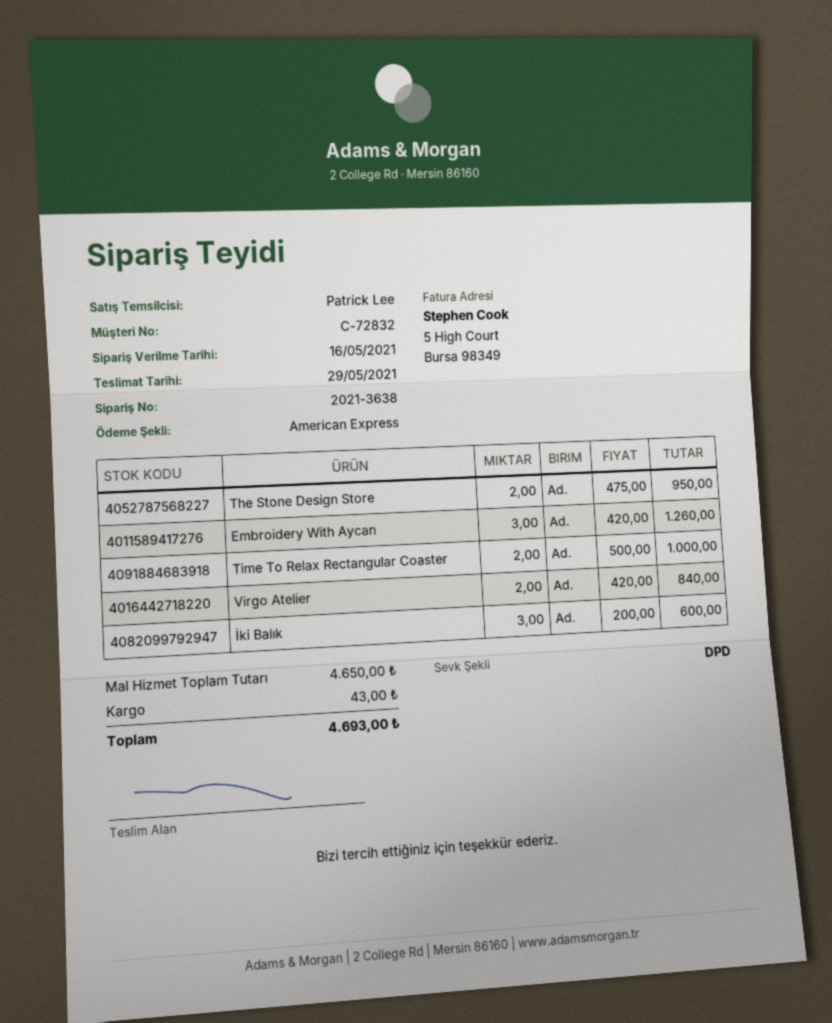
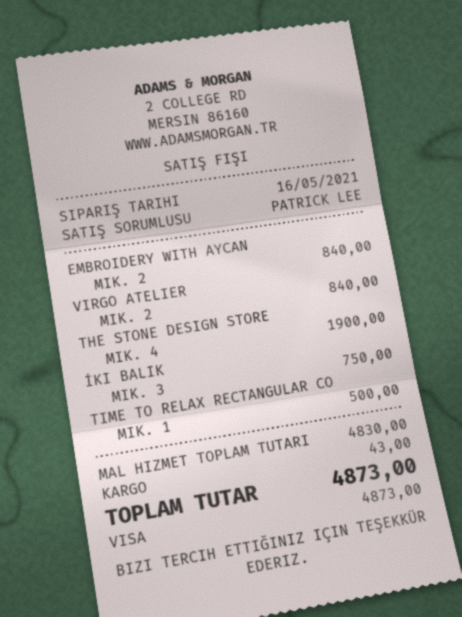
payment method: American Express -> Visa
The Stone Design Store: 2 for 950.00 -> 4 for 1900.00
Embroidery With Aycan: 3 for 1260.00 -> 2 for 840.00
Time To Relax Rectangular Coaster: 2 for 1000.00 -> 1 for 500.00
İki Balık: 3 for 600.00 -> 3 for 750.00
subtotal: 4650.00 -> 4830.00
total: 4693.00 -> 4873.00

